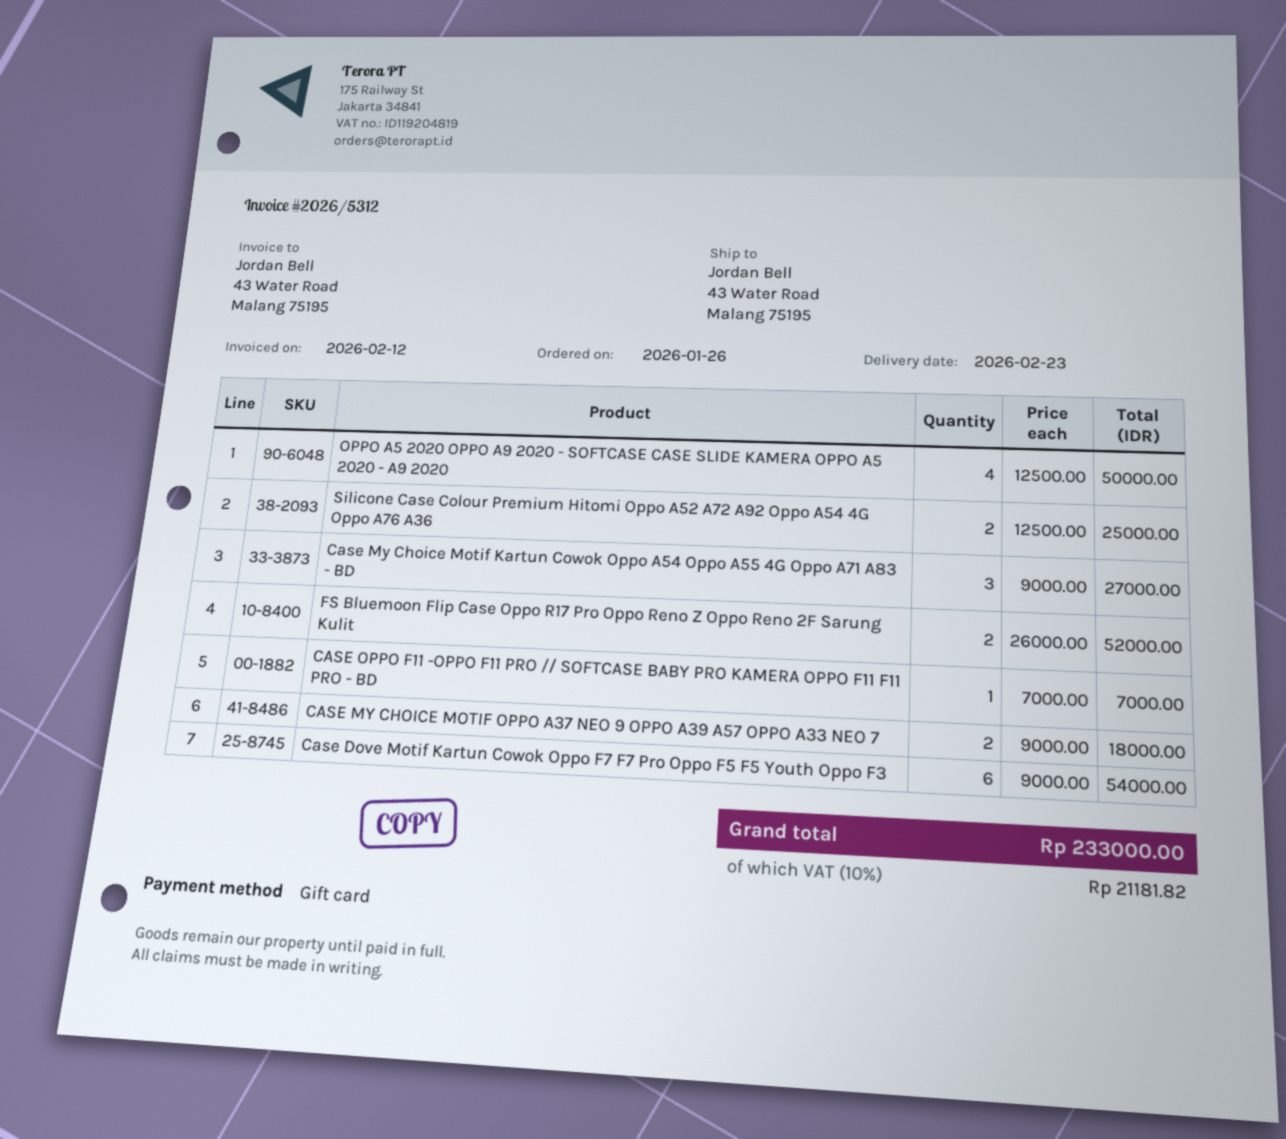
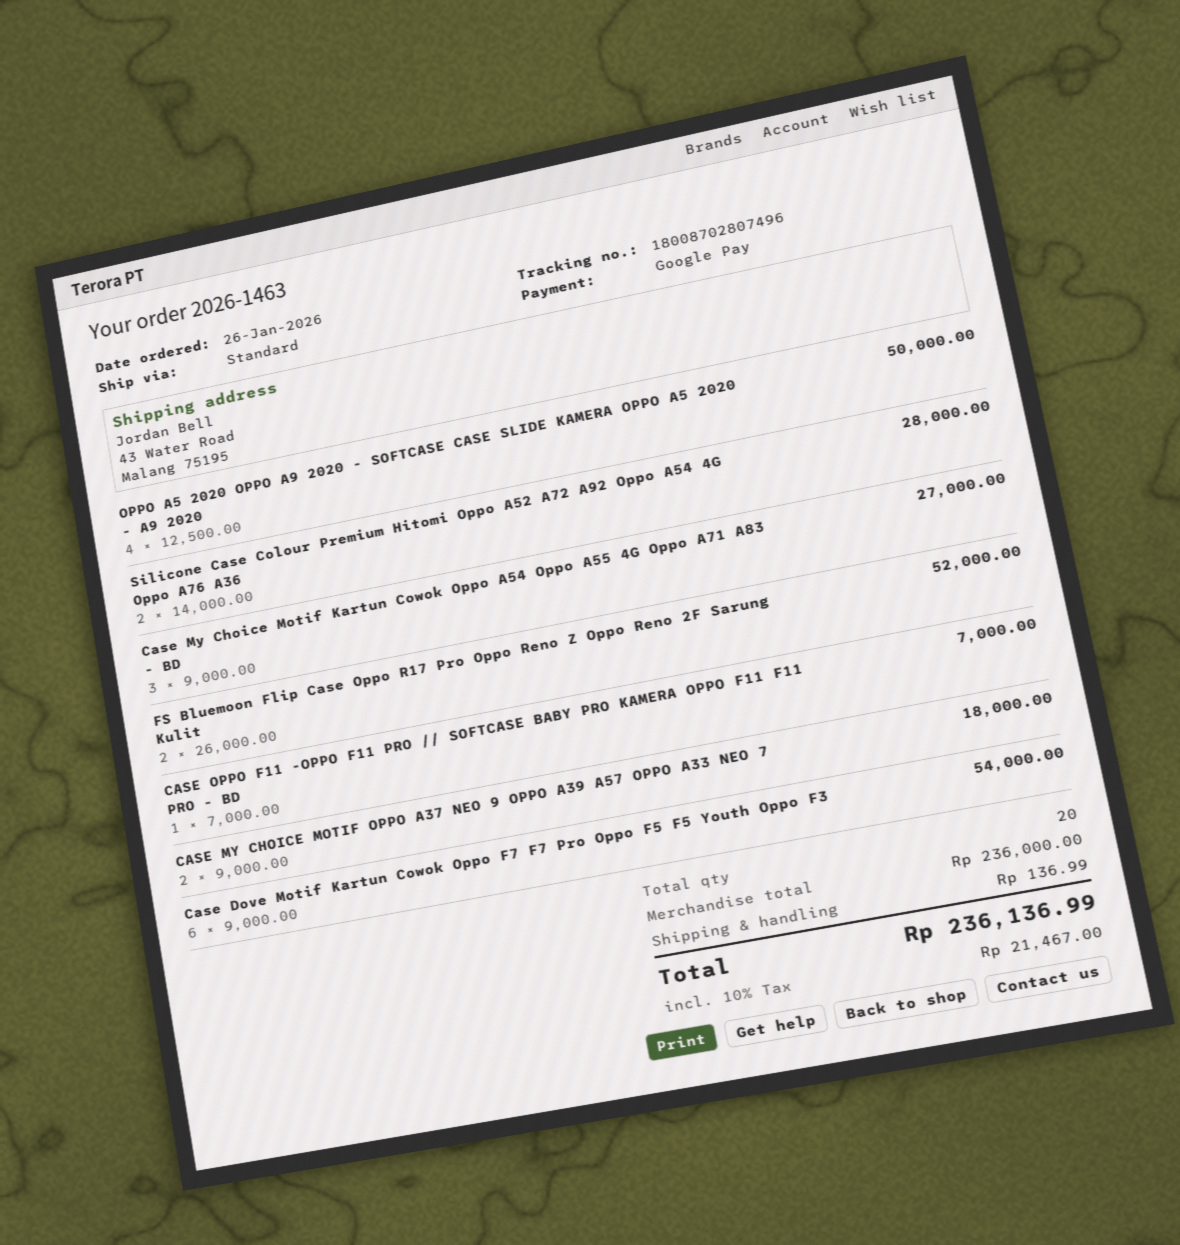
payment method: gift card -> Google Pay
Silicone Case Colour Premium Hitomi Oppo A52 A72 A92 Oppo A54 4G Oppo A76 A36: 2 x 12500.00 = 25000.00 -> 2 x 14000.00 = 28000.00
shipping: none -> 136.99
tax: 10% = 21181.82 -> 10% = 21467.00
total: 233000.00 -> 236136.99

